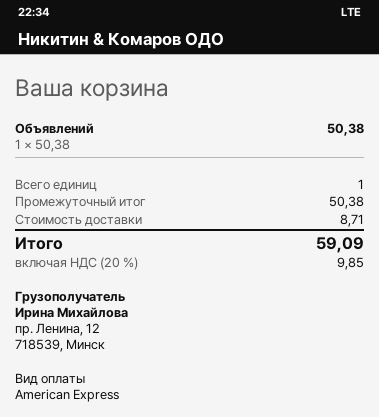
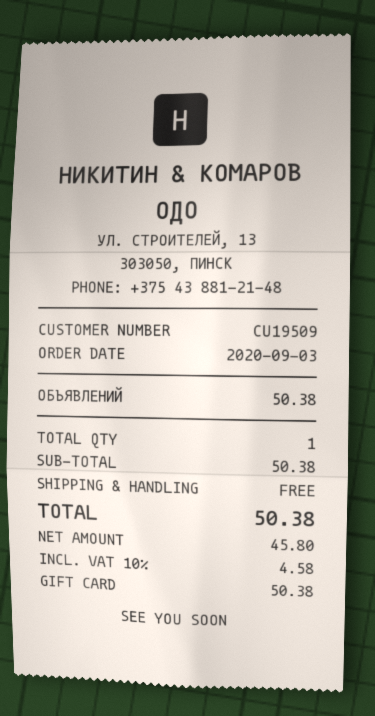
payment method: American Express -> gift card
shipping: 8.71 -> 0.00
tax: 20% = 9.85 -> 10% = 4.58
total: 59.09 -> 50.38

